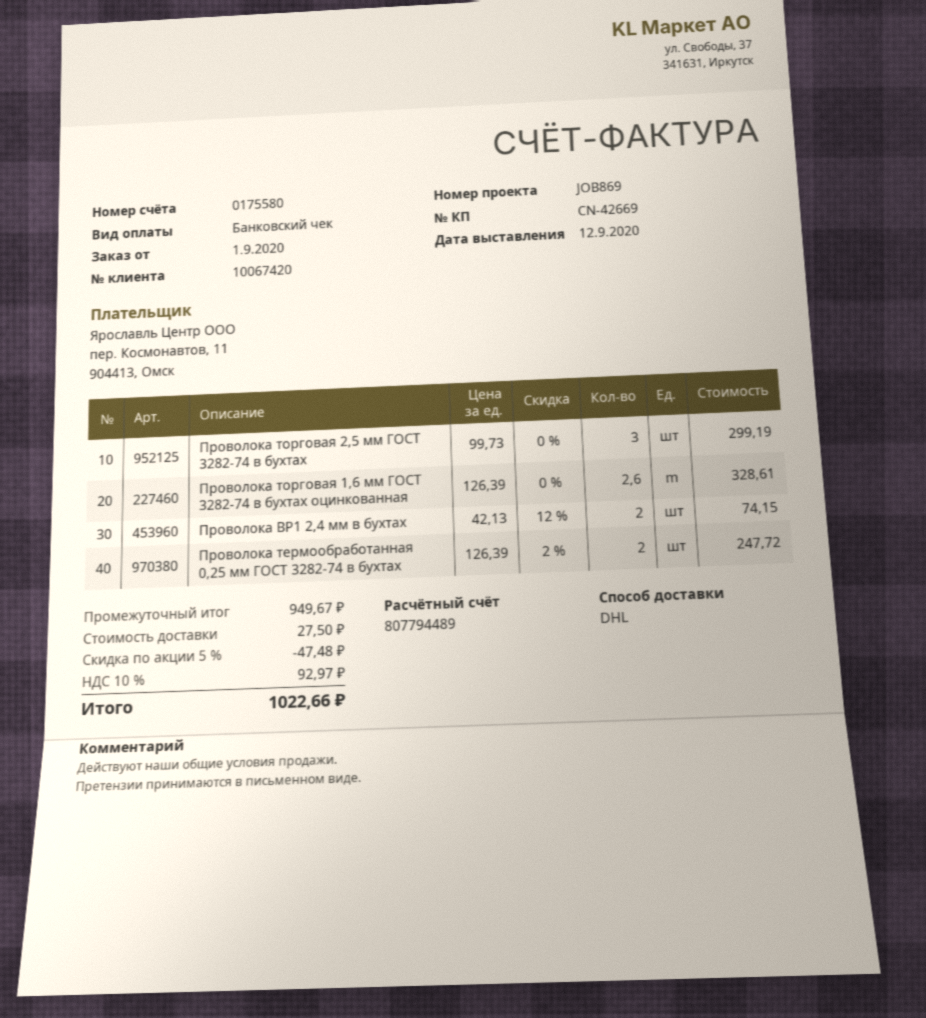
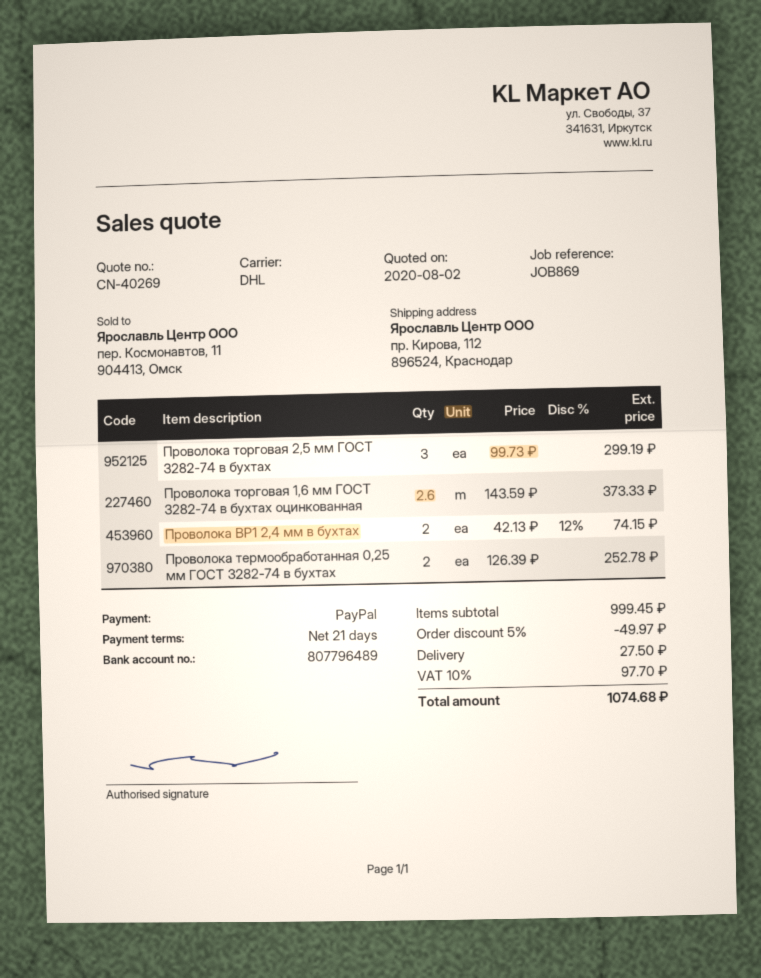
quote number: CN-42669 -> CN-40269
payment method: cheque -> PayPal
bank account: 807794489 -> 807796489
Проволока торговая 1,6 мм ГОСТ 3282-74 в бухтах оцинкованная: 2.6 x 126.39 = 328.61 -> 2.6 x 143.59 = 373.33
Проволока термообработанная 0,25 мм ГОСТ 3282-74 в бухтах: 2 x 126.39 - 2% = 247.72 -> 2 x 126.39 = 252.78
subtotal: 949.67 -> 999.45
discount: 5% = 47.48 -> 5% = 49.97
tax: 10% = 92.97 -> 10% = 97.70
total: 1022.66 -> 1074.68

